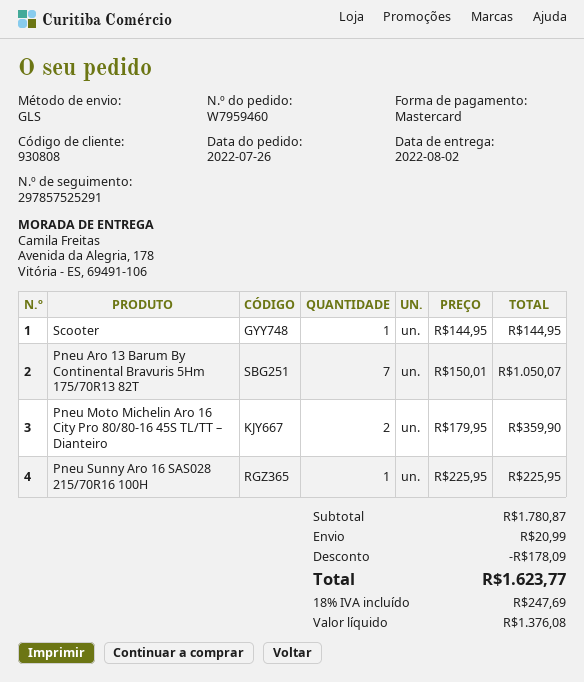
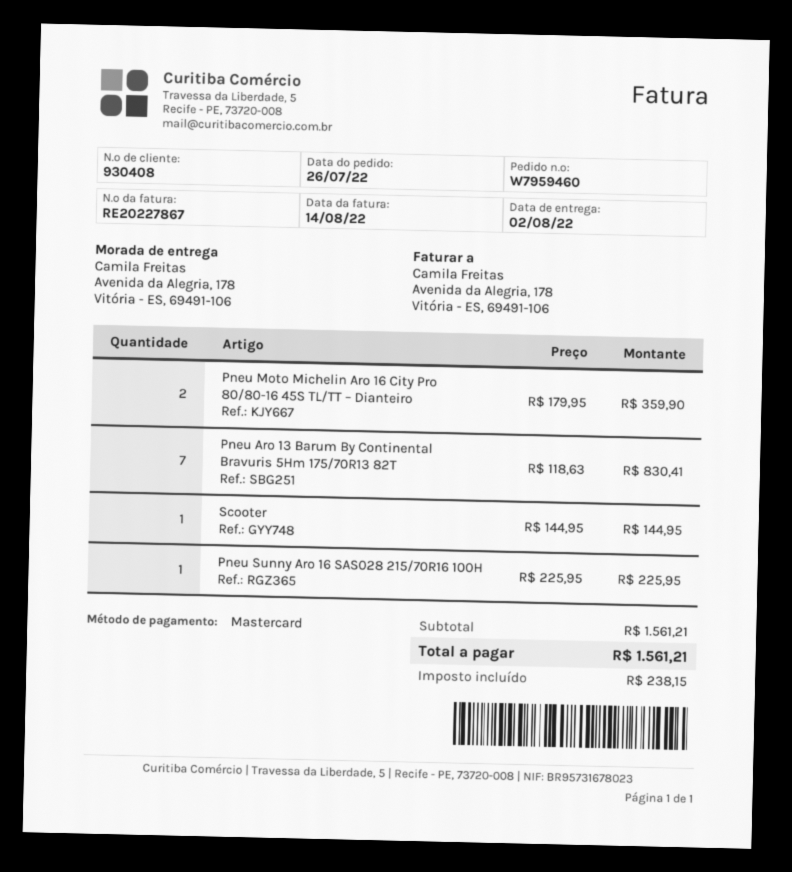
customer number: 930808 -> 930408
Pneu Aro 13 Barum By Continental Bravuris 5Hm 175/70R13 82T: 7 x 150.01 = 1050.07 -> 7 x 118.63 = 830.41
subtotal: 1780.87 -> 1561.21
discount: 178.09 -> none
shipping: 20.99 -> none
tax: 247.69 -> 238.15
total: 1623.77 -> 1561.21

